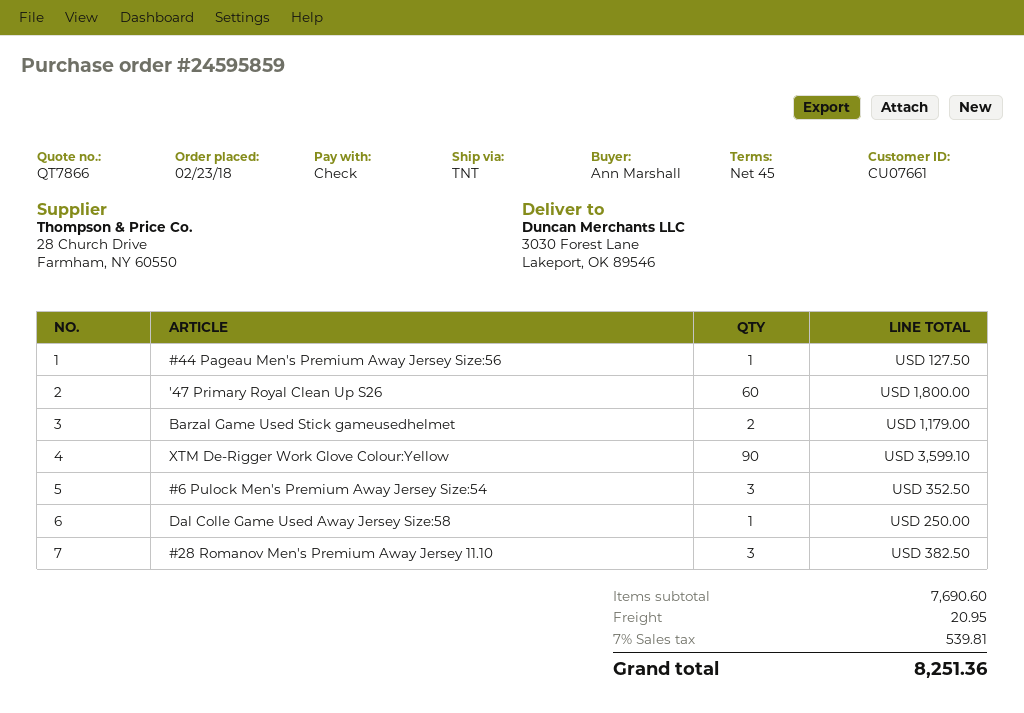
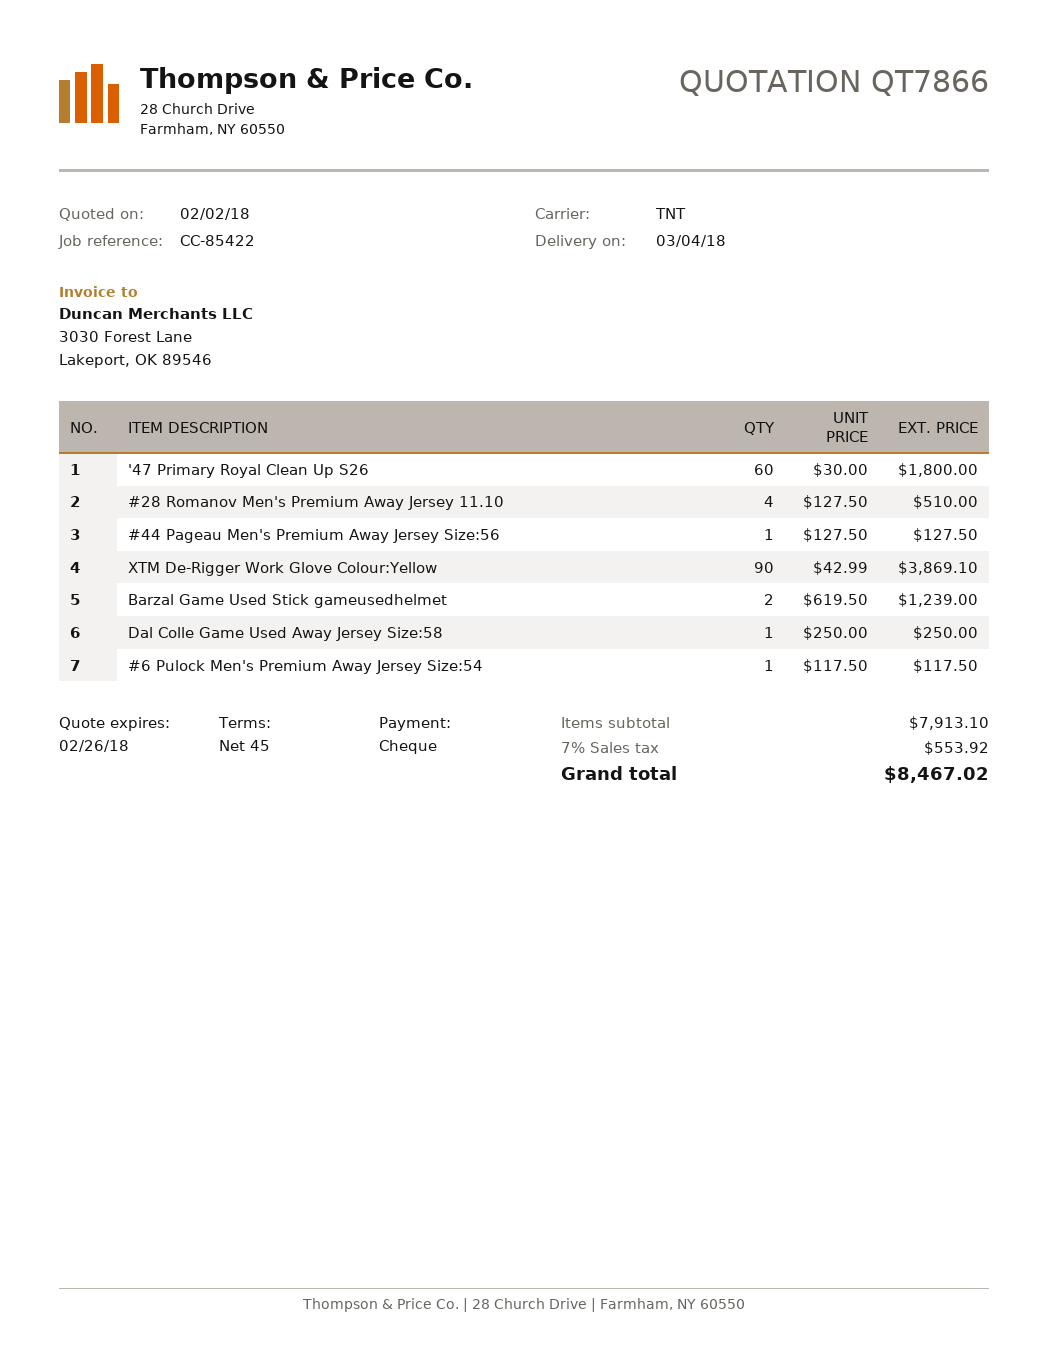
Barzal Game Used Stick gameusedhelmet: 2 for 1179.00 -> 2 for 1239.00
XTM De-Rigger Work Glove Colour:Yellow: 90 for 3599.10 -> 90 for 3869.10
#6 Pulock Men's Premium Away Jersey Size:54: 3 for 352.50 -> 1 for 117.50
#28 Romanov Men's Premium Away Jersey 11.10: 3 for 382.50 -> 4 for 510.00
subtotal: 7690.60 -> 7913.10
shipping: 20.95 -> none
tax: 7% = 539.81 -> 7% = 553.92
total: 8251.36 -> 8467.02

